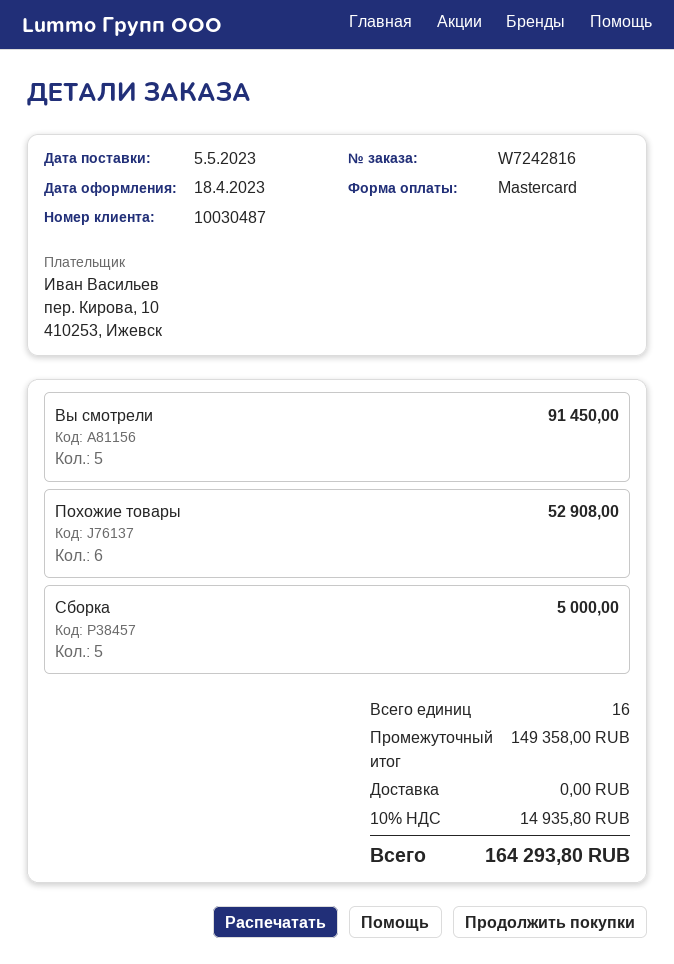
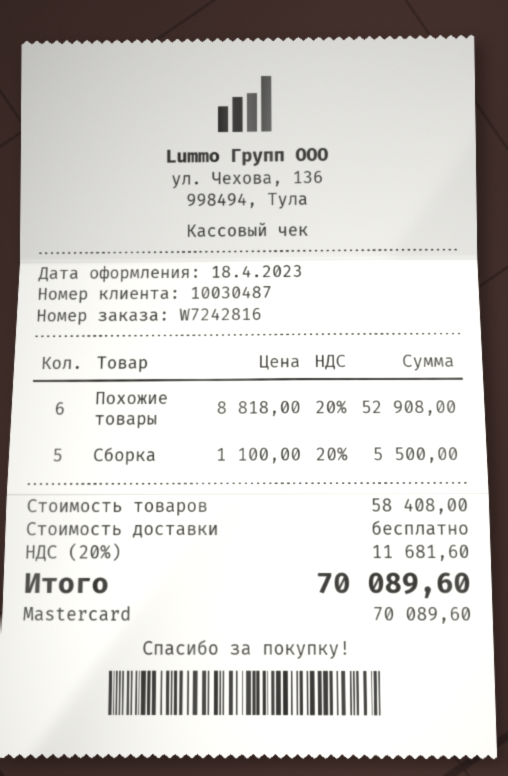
Вы смотрели: 5 for 91450.00 -> none
Сборка: 5 for 5000.00 -> 5 for 5500.00
subtotal: 149358.00 -> 58408.00
tax: 10% = 14935.80 -> 20% = 11681.60
total: 164293.80 -> 70089.60

